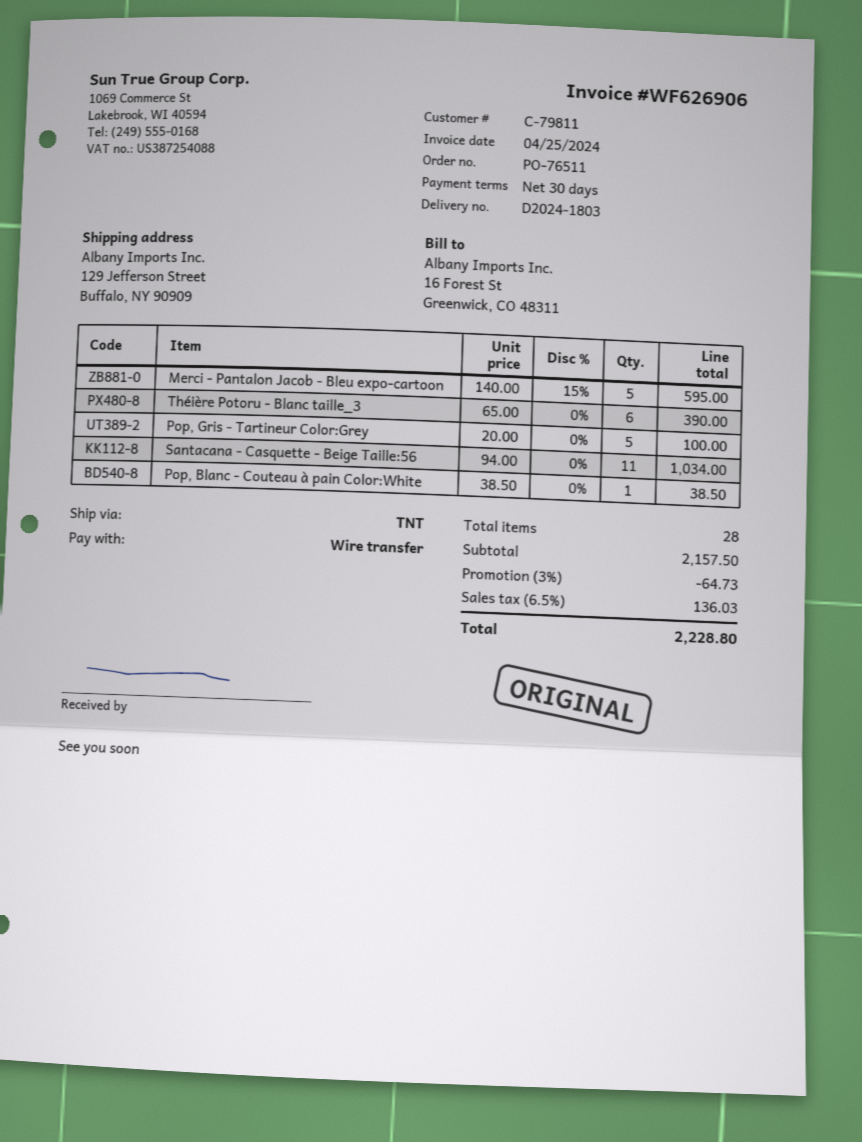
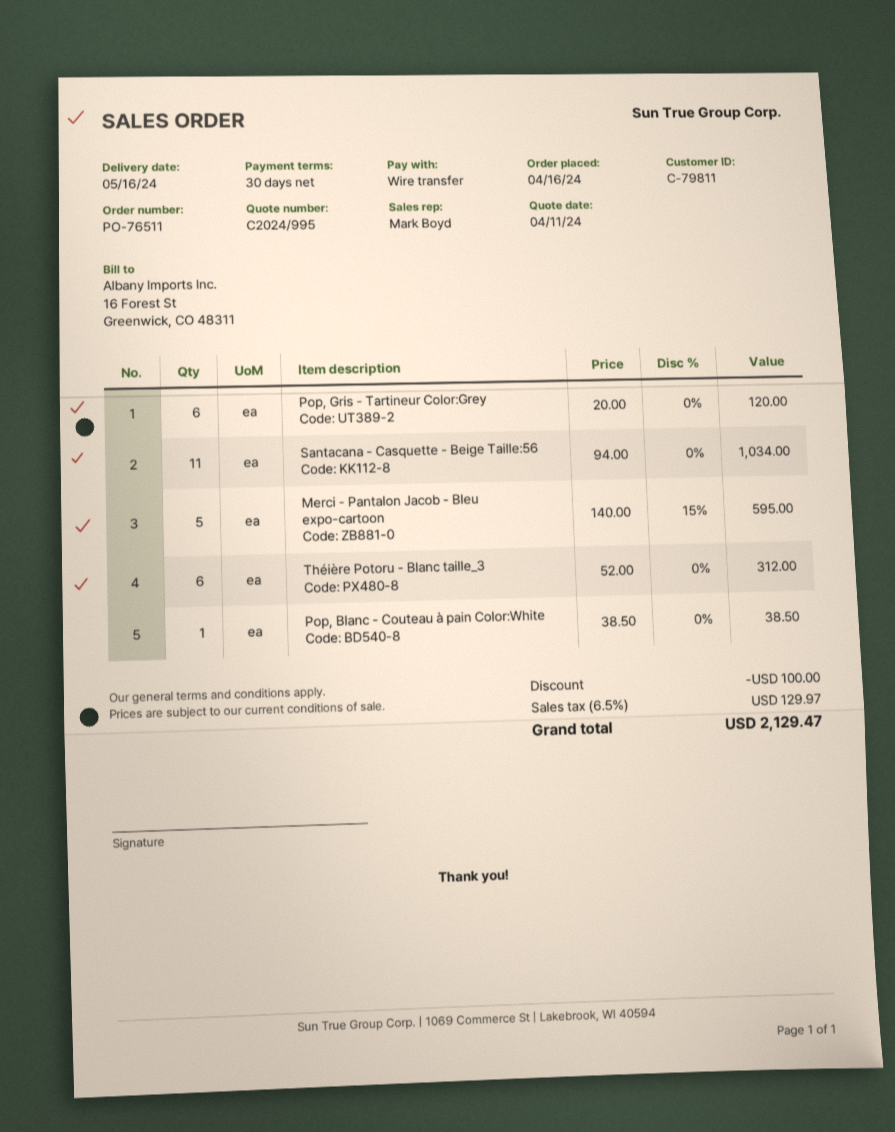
Théière Potoru - Blanc taille_3: 6 x 65.00 = 390.00 -> 6 x 52.00 = 312.00
Pop, Gris - Tartineur Color:Grey: 5 x 20.00 = 100.00 -> 6 x 20.00 = 120.00
discount: 64.73 -> 100.00
tax: 6.5% = 136.03 -> 6.5% = 129.97
total: 2228.80 -> 2129.47

